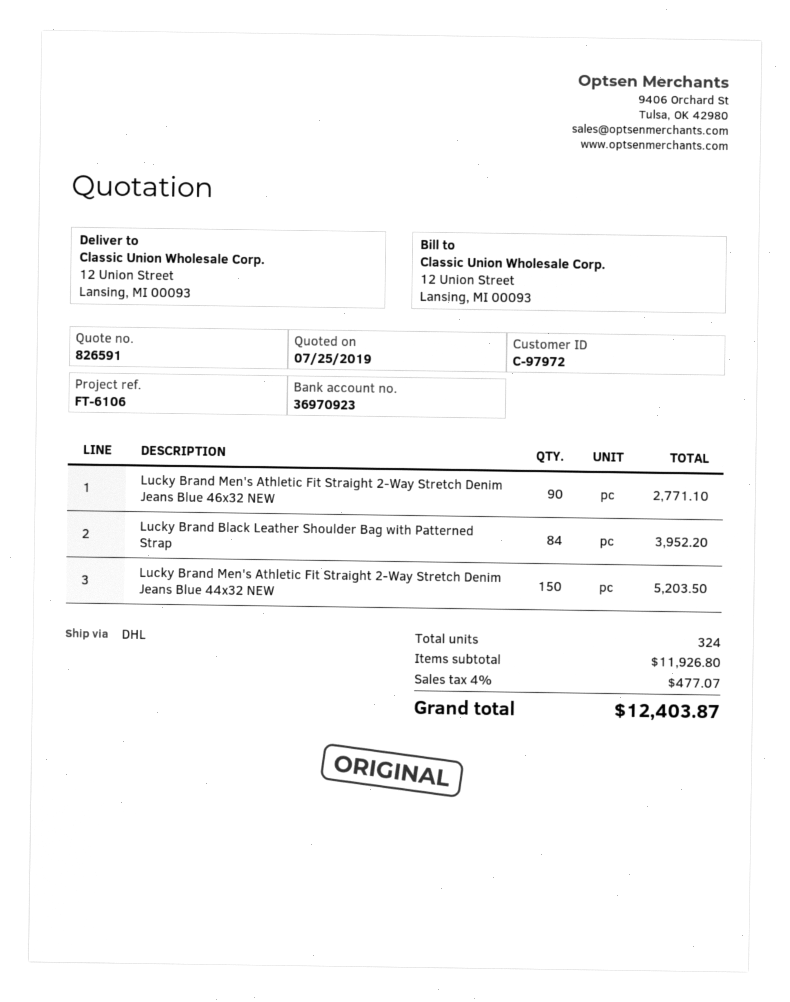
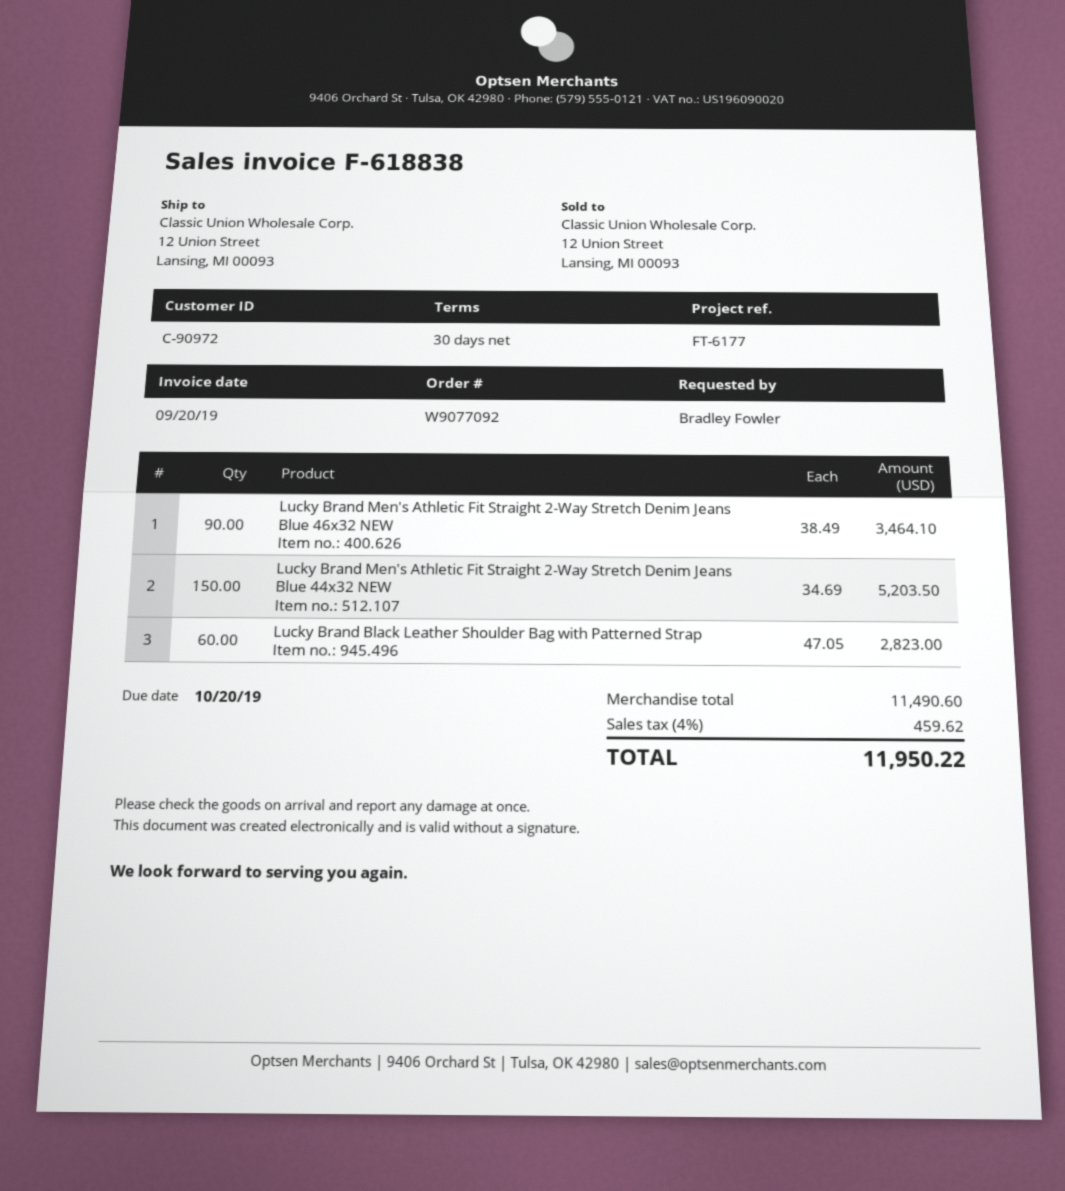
customer number: C-97972 -> C-90972
reference: FT-6106 -> FT-6177
Lucky Brand Men's Athletic Fit Straight 2-Way Stretch Denim Jeans Blue 46x32 NEW: 90 for 2771.10 -> 90 for 3464.10
Lucky Brand Black Leather Shoulder Bag with Patterned Strap: 84 for 3952.20 -> 60 for 2823.00
subtotal: 11926.80 -> 11490.60
tax: 4% = 477.07 -> 4% = 459.62
total: 12403.87 -> 11950.22

